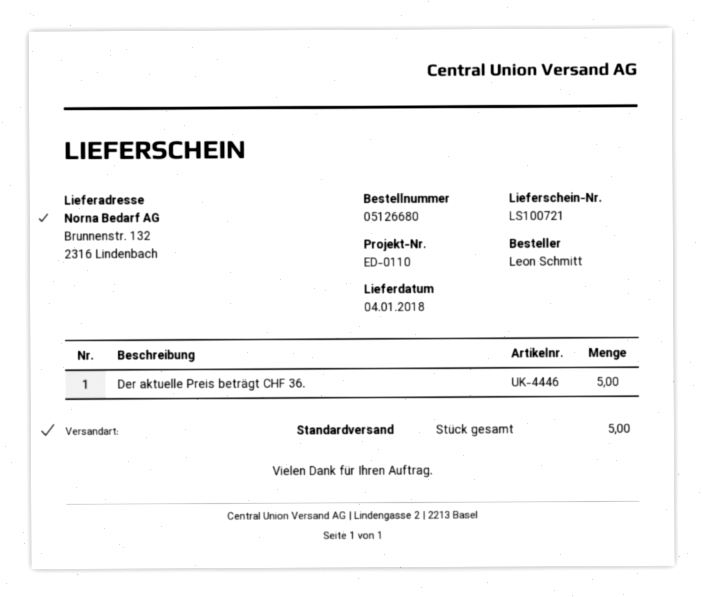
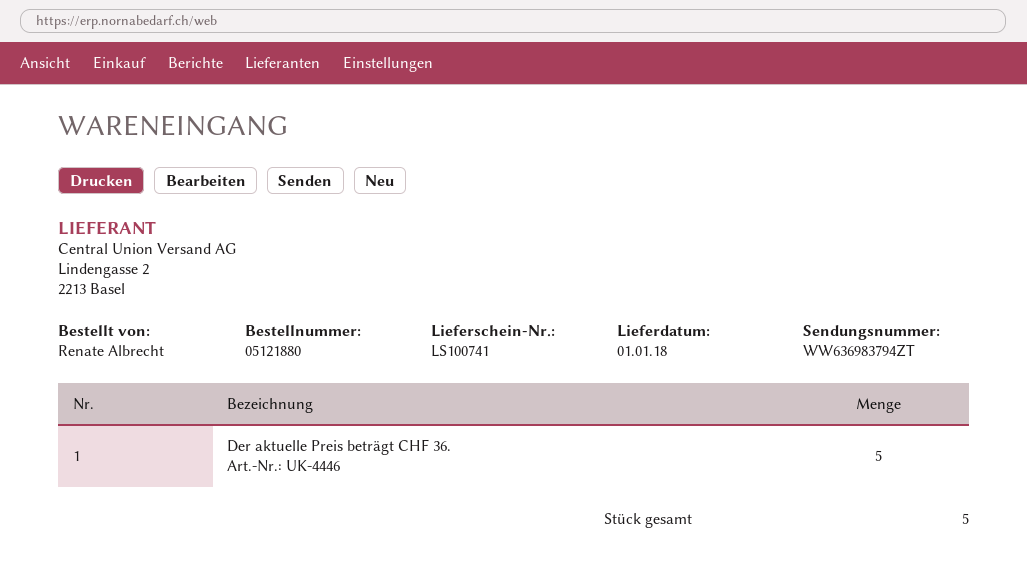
order number: 05126680 -> 05121880
delivery note number: LS100721 -> LS100741
delivery date: 2018-01-04 -> 2018-01-01
ordered by: Leon Schmitt -> Renate Albrecht

